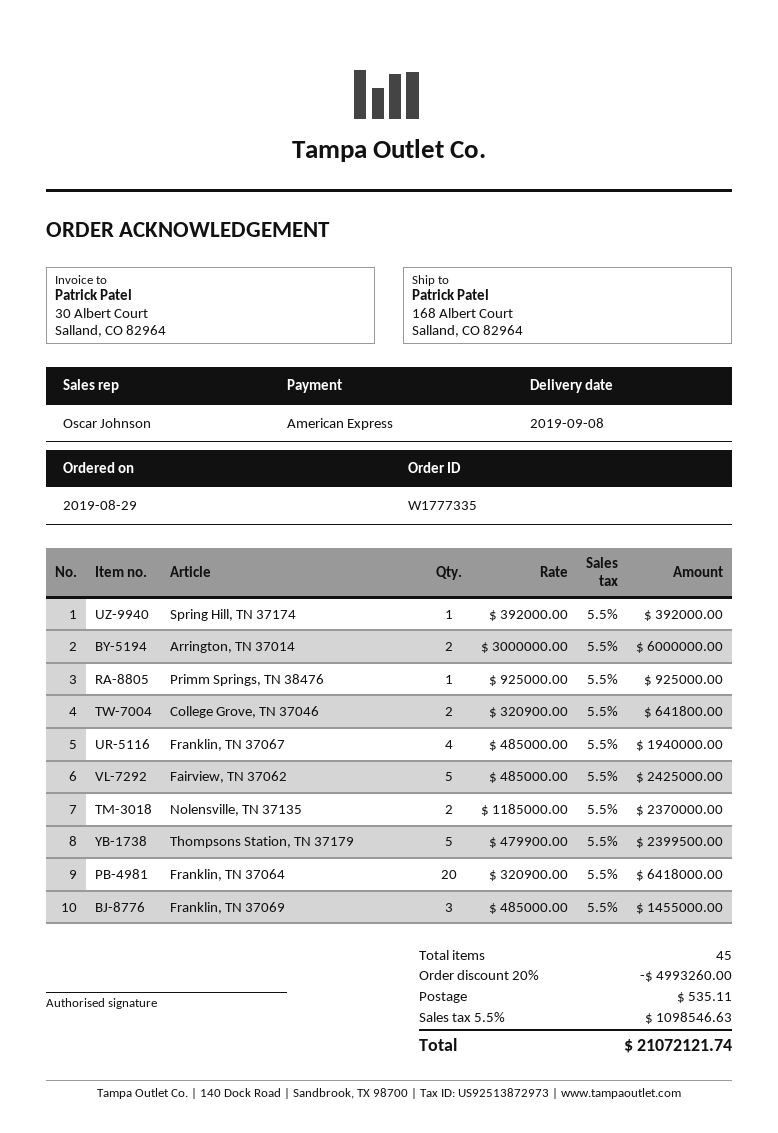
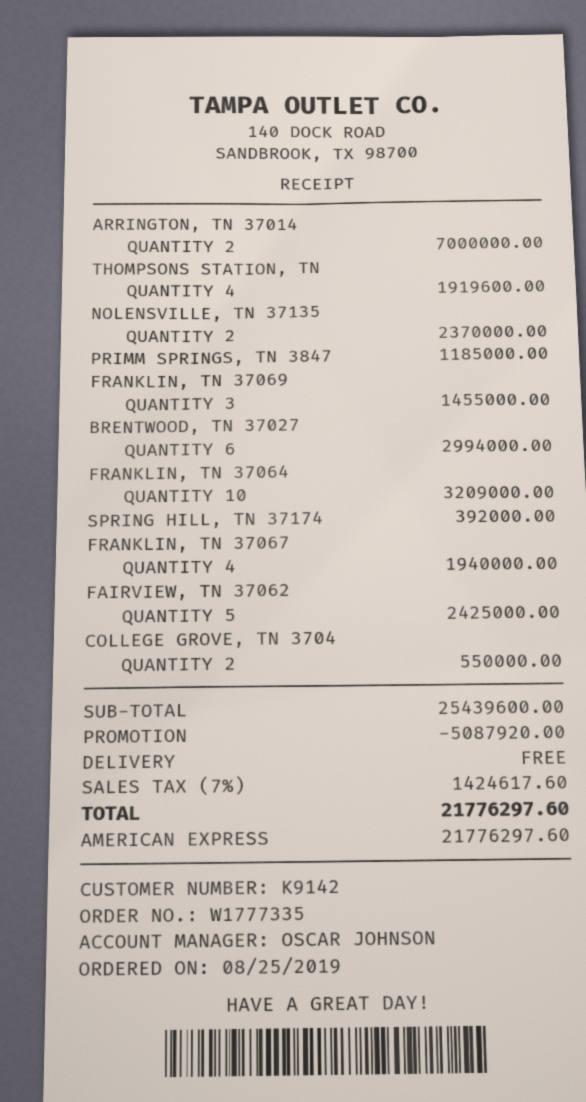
order date: 2019-08-29 -> 2019-08-25
Arrington, TN 37014: 2 for 6000000.00 -> 2 for 7000000.00
Primm Springs, TN 38476: 1 for 925000.00 -> 1 for 1185000.00
College Grove, TN 37046: 2 for 641800.00 -> 2 for 550000.00
Thompsons Station, TN 37179: 5 for 2399500.00 -> 4 for 1919600.00
Franklin, TN 37064: 20 for 6418000.00 -> 10 for 3209000.00
BRENTWOOD, TN 37027: none -> 6 for 2994000.00
discount: 4993260.00 -> 5087920.00
shipping: 535.11 -> 0.00
tax: 5.5% = 1098546.63 -> 7% = 1424617.60
total: 21072121.74 -> 21776297.60

